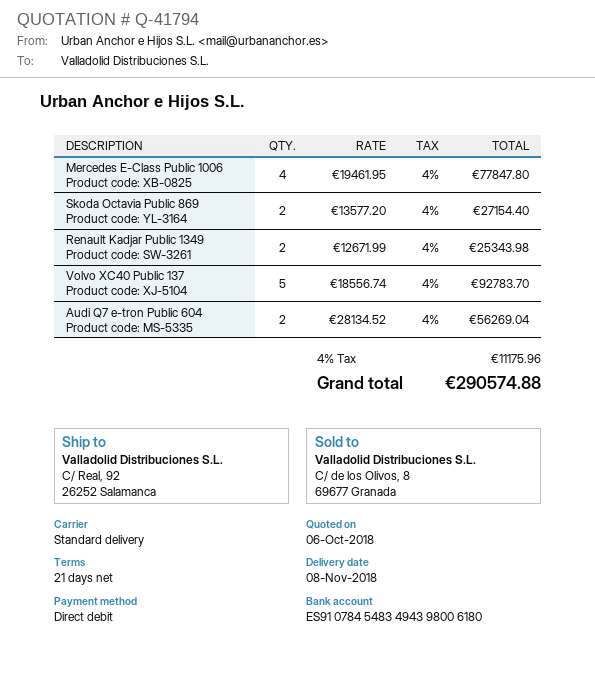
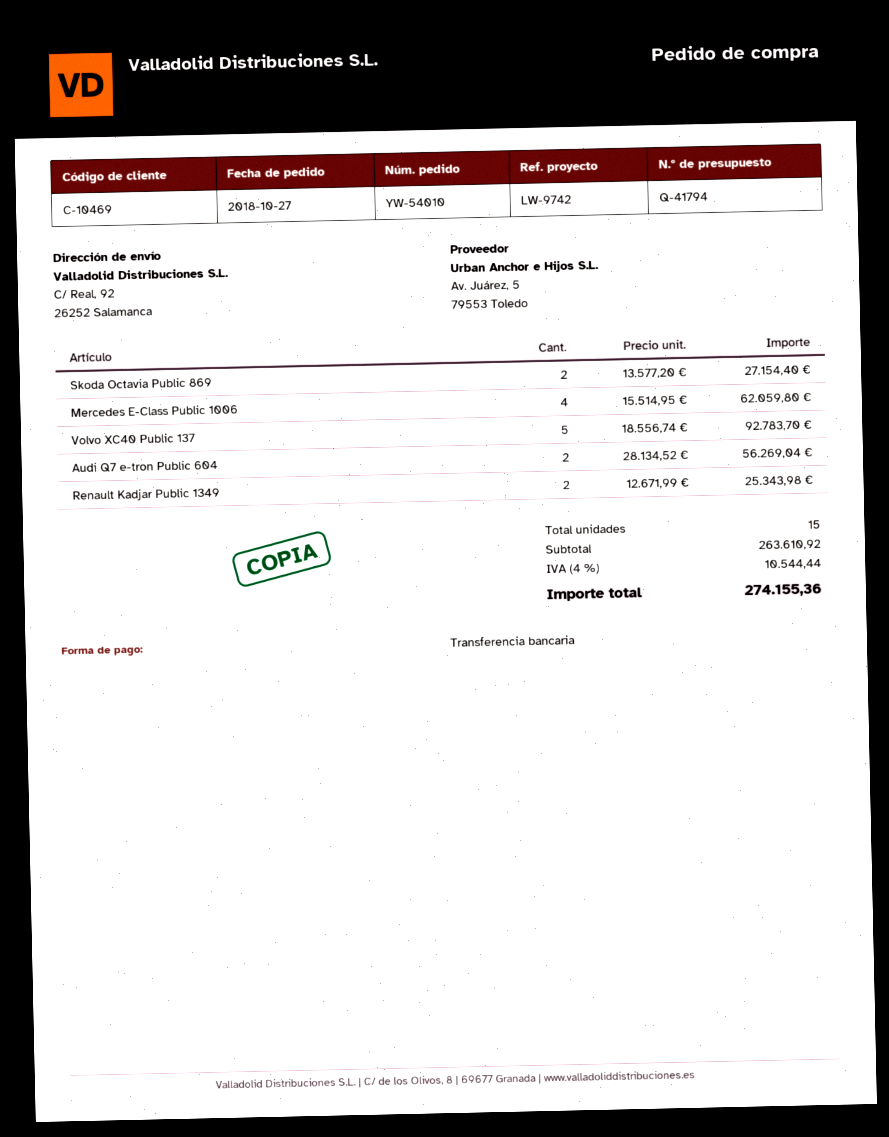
payment method: direct debit -> bank transfer
Mercedes E-Class Public 1006: 4 x 19461.95 = 77847.80 -> 4 x 15514.95 = 62059.80
tax: 4% = 11175.96 -> 4% = 10544.44
total: 290574.88 -> 274155.36

